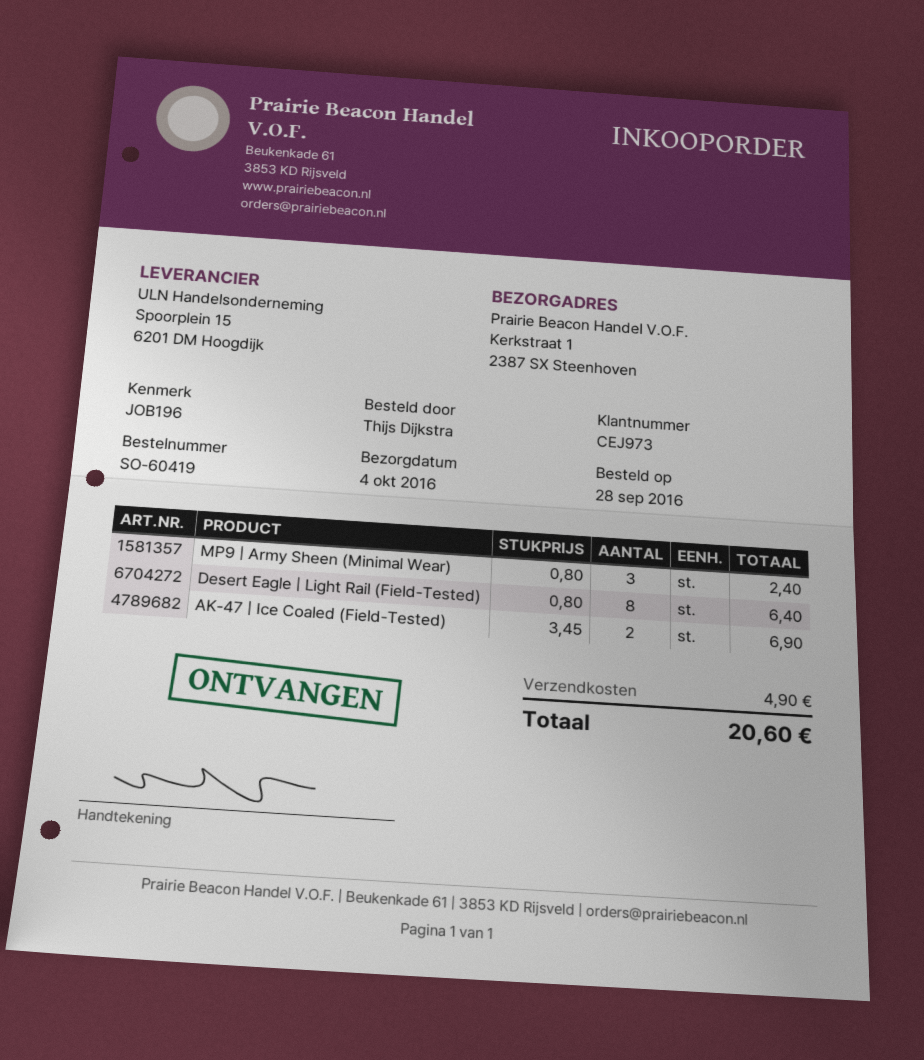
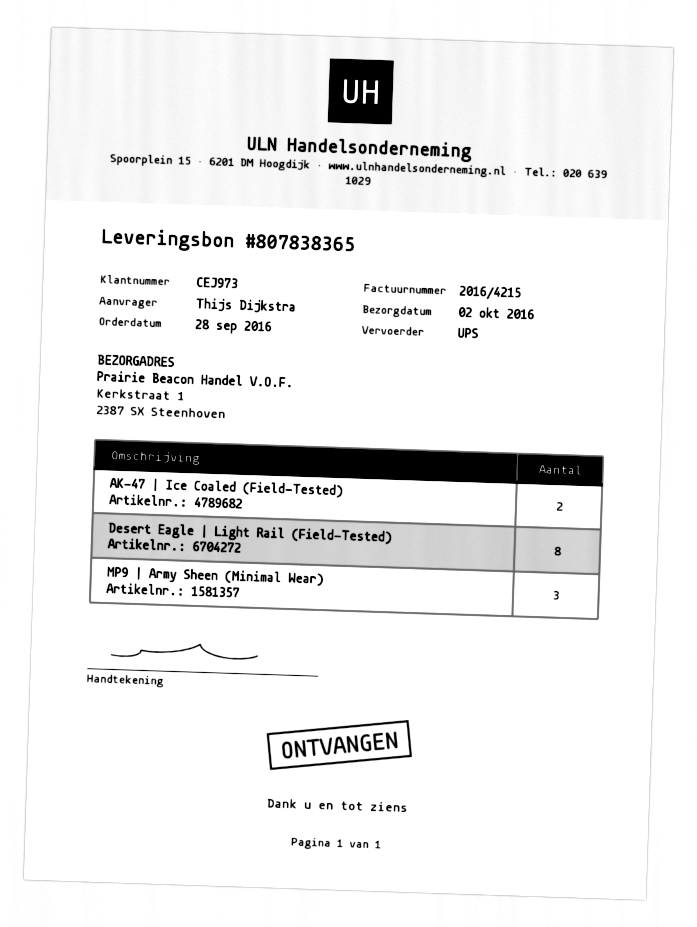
delivery date: 2016-10-04 -> 2016-10-02

